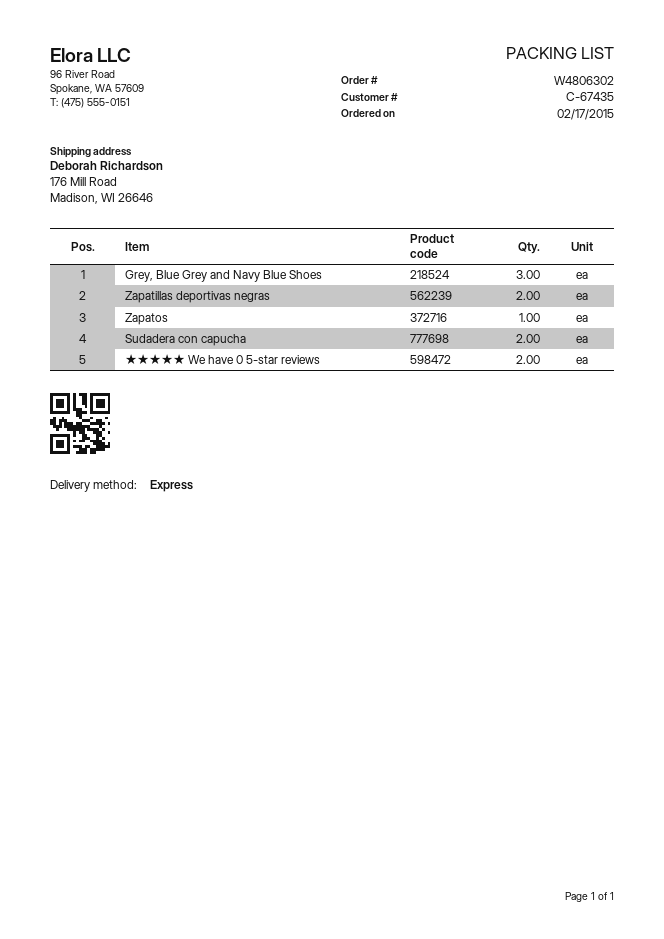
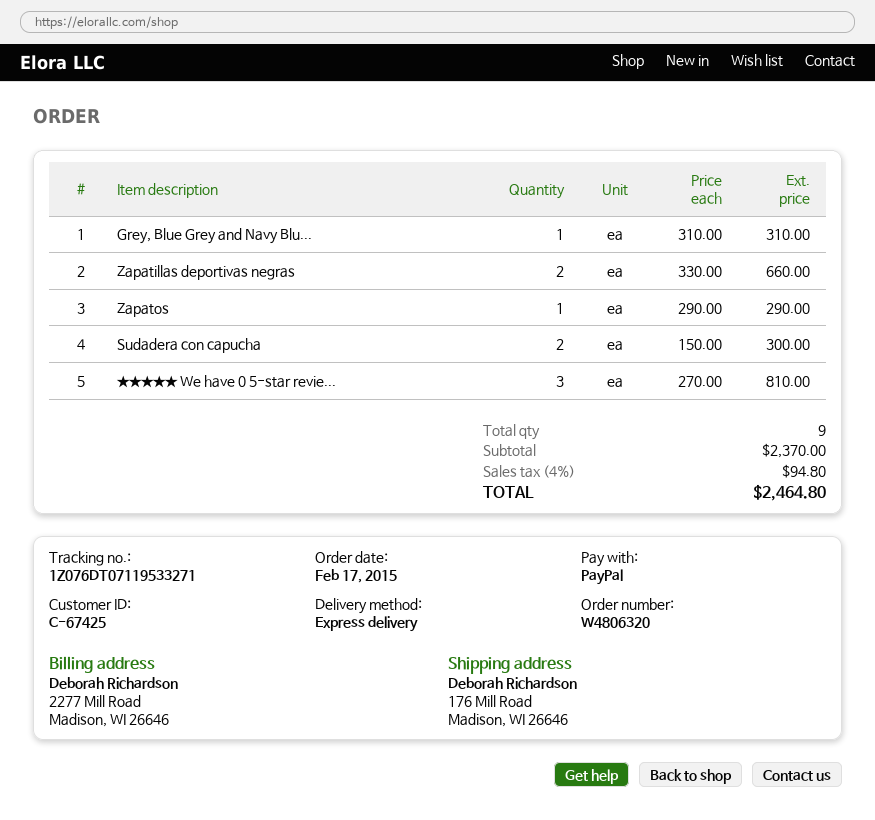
order number: W4806302 -> W4806320
customer number: C-67435 -> C-67425
Grey, Blue Grey and Navy Blue Shoes: 3 -> 1
★★★★★ We have 0 5-star reviews: 2 -> 3

